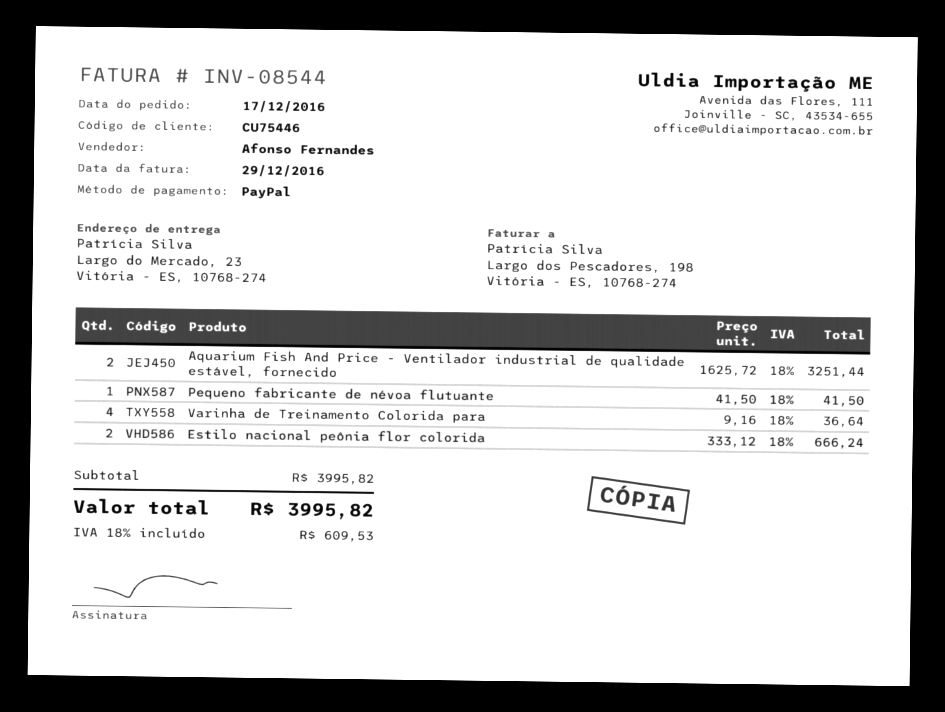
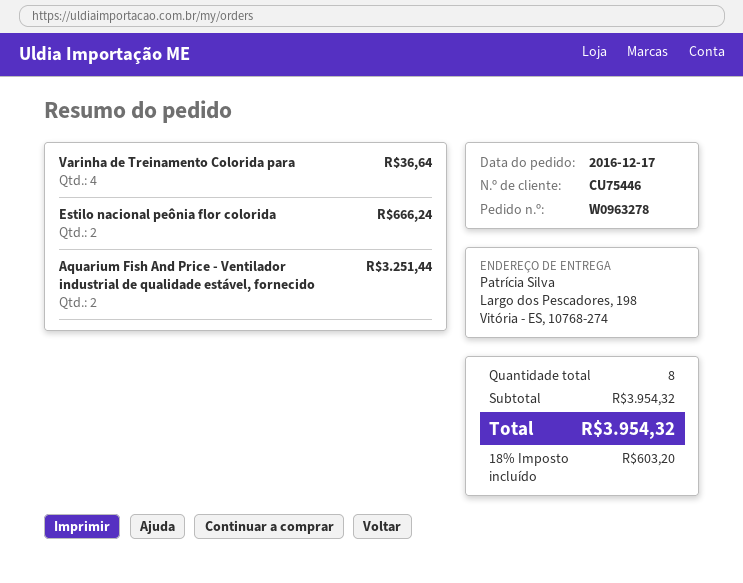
ship to: Largo do Mercado, 23, Vitória - ES, 10768-274 -> Largo dos Pescadores, 198, Vitória - ES, 10768-274
Pequeno fabricante de névoa flutuante: 1 for 41.50 -> none
subtotal: 3995.82 -> 3954.32
tax: 18% = 609.53 -> 18% = 603.20
total: 3995.82 -> 3954.32

